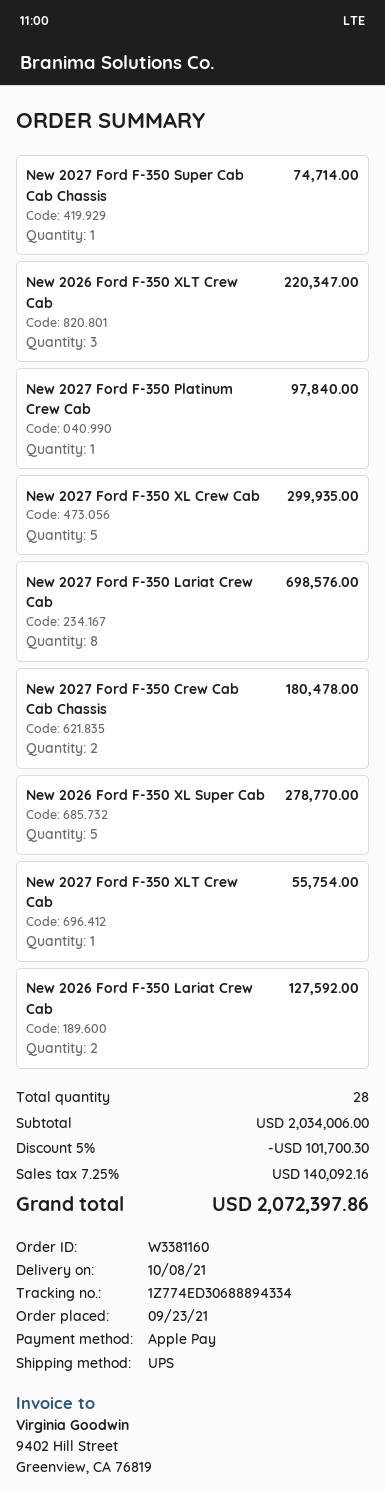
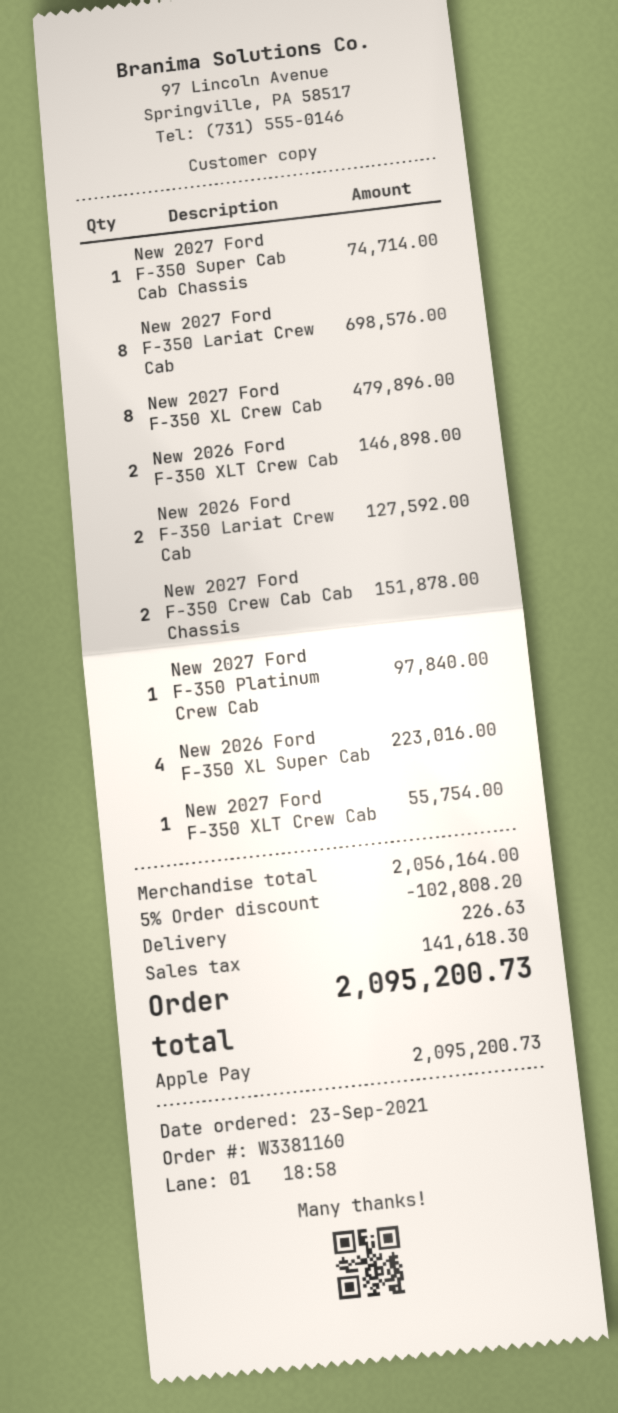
New 2026 Ford F-350 XLT Crew Cab: 3 for 220347.00 -> 2 for 146898.00
New 2027 Ford F-350 XL Crew Cab: 5 for 299935.00 -> 8 for 479896.00
New 2027 Ford F-350 Crew Cab Cab Chassis: 2 for 180478.00 -> 2 for 151878.00
New 2026 Ford F-350 XL Super Cab: 5 for 278770.00 -> 4 for 223016.00
subtotal: 2034006.00 -> 2056164.00
discount: 5% = 101700.30 -> 5% = 102808.20
shipping: none -> 226.63
tax: 140092.16 -> 141618.30
total: 2072397.86 -> 2095200.73

